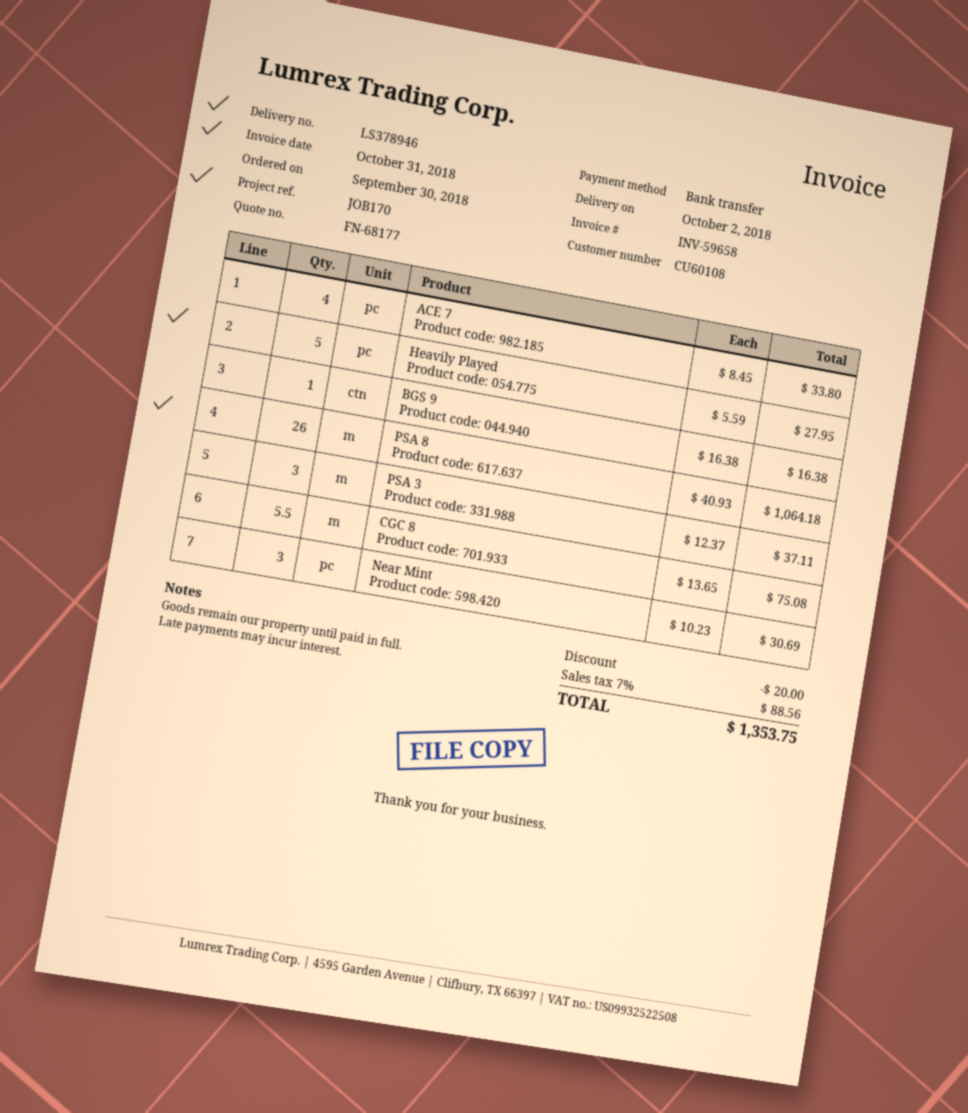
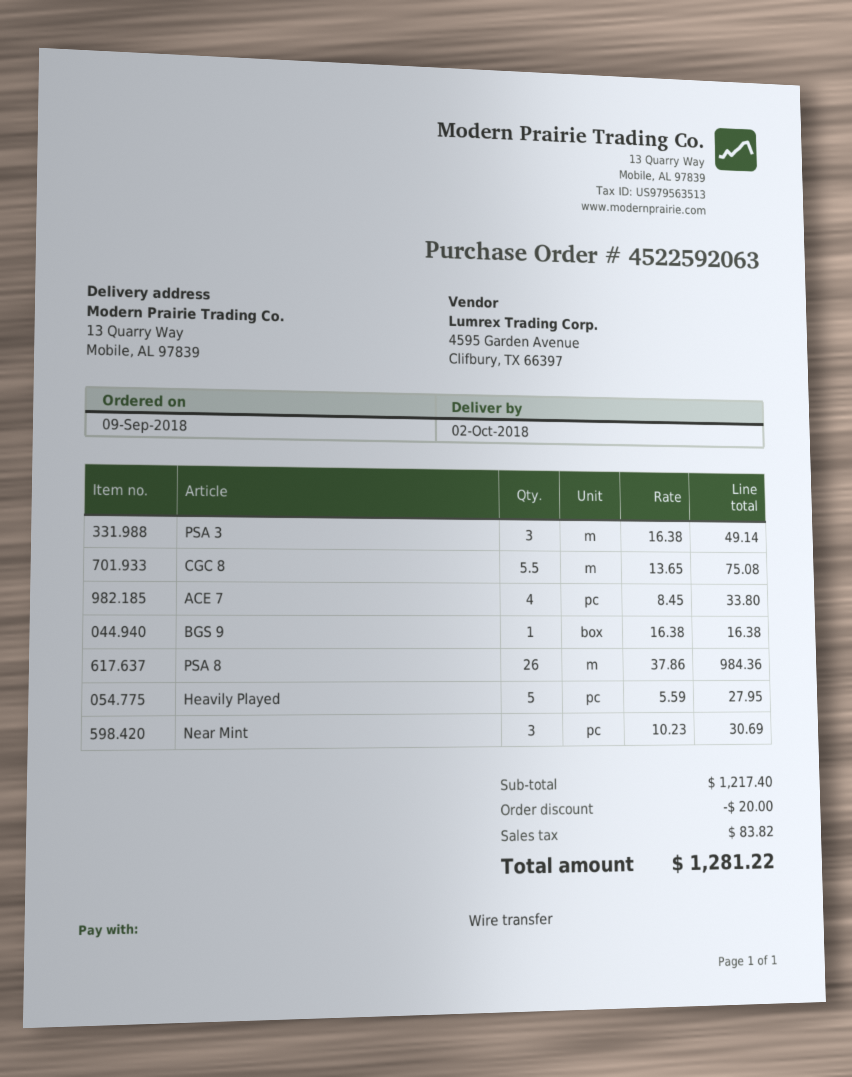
order date: 2018-09-30 -> 2018-09-09
PSA 8: 26 x 40.93 = 1064.18 -> 26 x 37.86 = 984.36
PSA 3: 3 x 12.37 = 37.11 -> 3 x 16.38 = 49.14
tax: 88.56 -> 83.82
total: 1353.75 -> 1281.22

